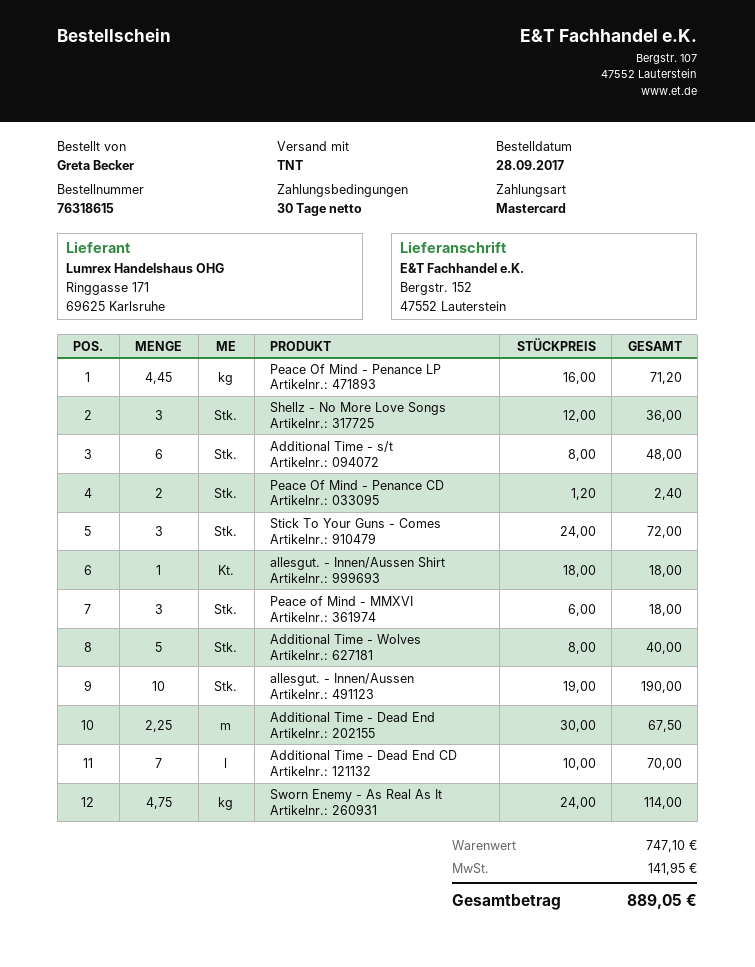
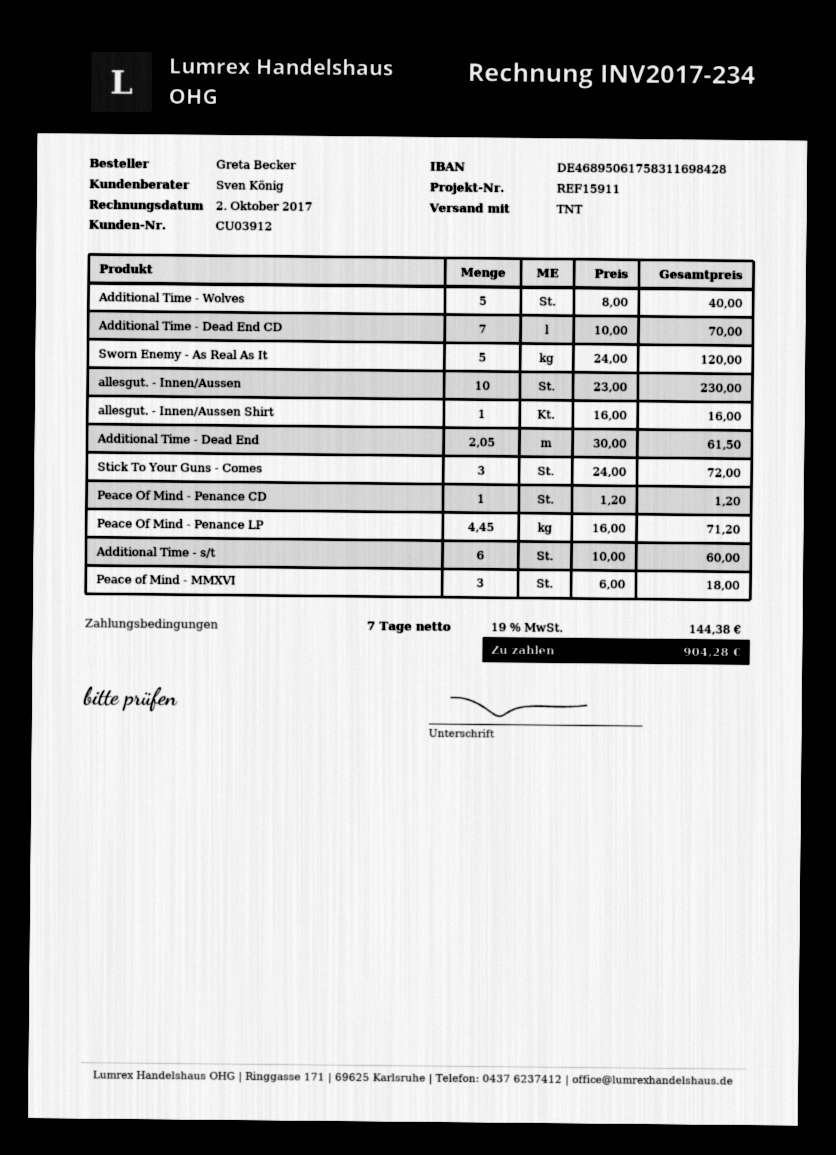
payment terms: 30 days -> 7 days
Shellz - No More Love Songs: 3 x 12.00 = 36.00 -> none
Additional Time - s/t: 6 x 8.00 = 48.00 -> 6 x 10.00 = 60.00
Peace Of Mind - Penance CD: 2 x 1.20 = 2.40 -> 1 x 1.20 = 1.20
allesgut. - Innen/Aussen Shirt: 1 x 18.00 = 18.00 -> 1 x 16.00 = 16.00
allesgut. - Innen/Aussen: 10 x 19.00 = 190.00 -> 10 x 23.00 = 230.00
Additional Time - Dead End: 2.25 x 30.00 = 67.50 -> 2.05 x 30.00 = 61.50
Sworn Enemy - As Real As It: 4.75 x 24.00 = 114.00 -> 5 x 24.00 = 120.00
tax: 141.95 -> 144.38
total: 889.05 -> 904.28

